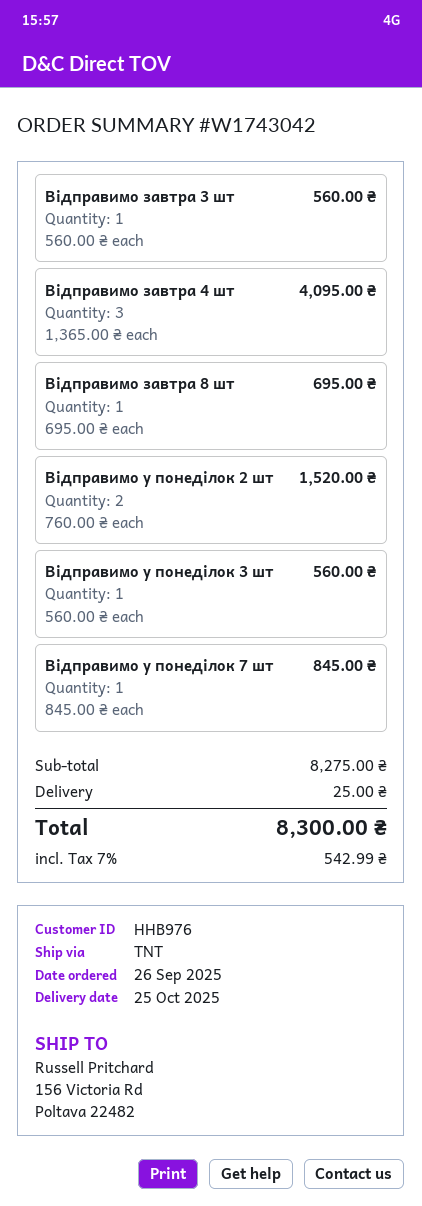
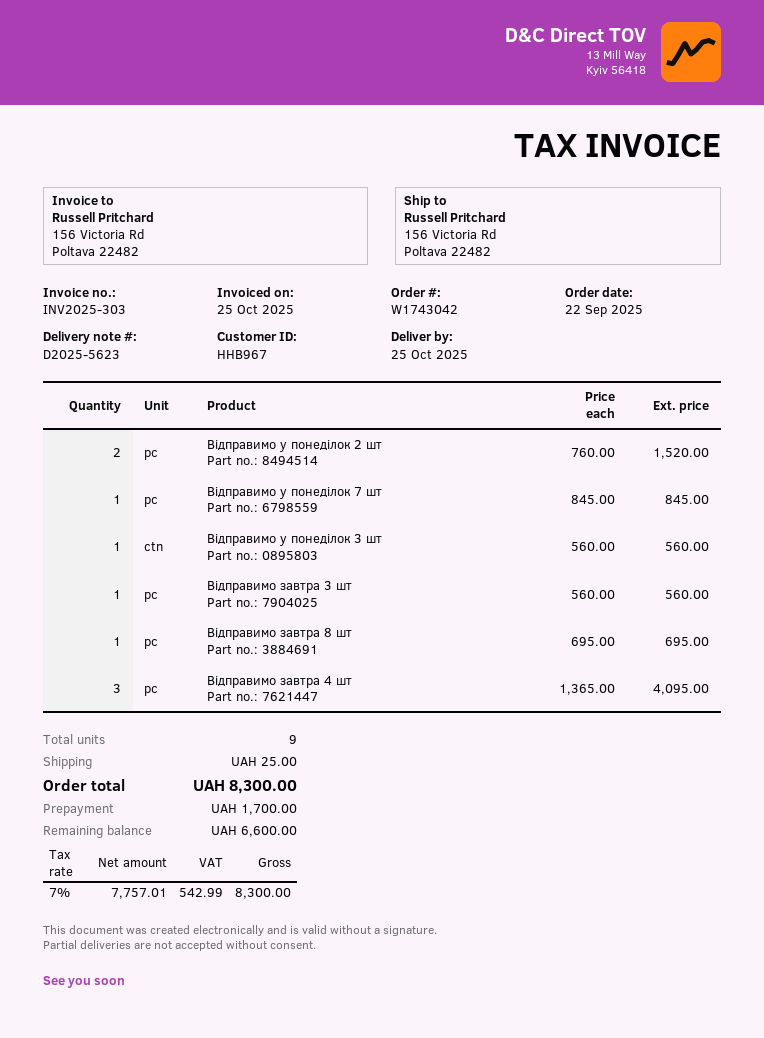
order date: 2025-09-26 -> 2025-09-22
customer number: HHB976 -> HHB967

